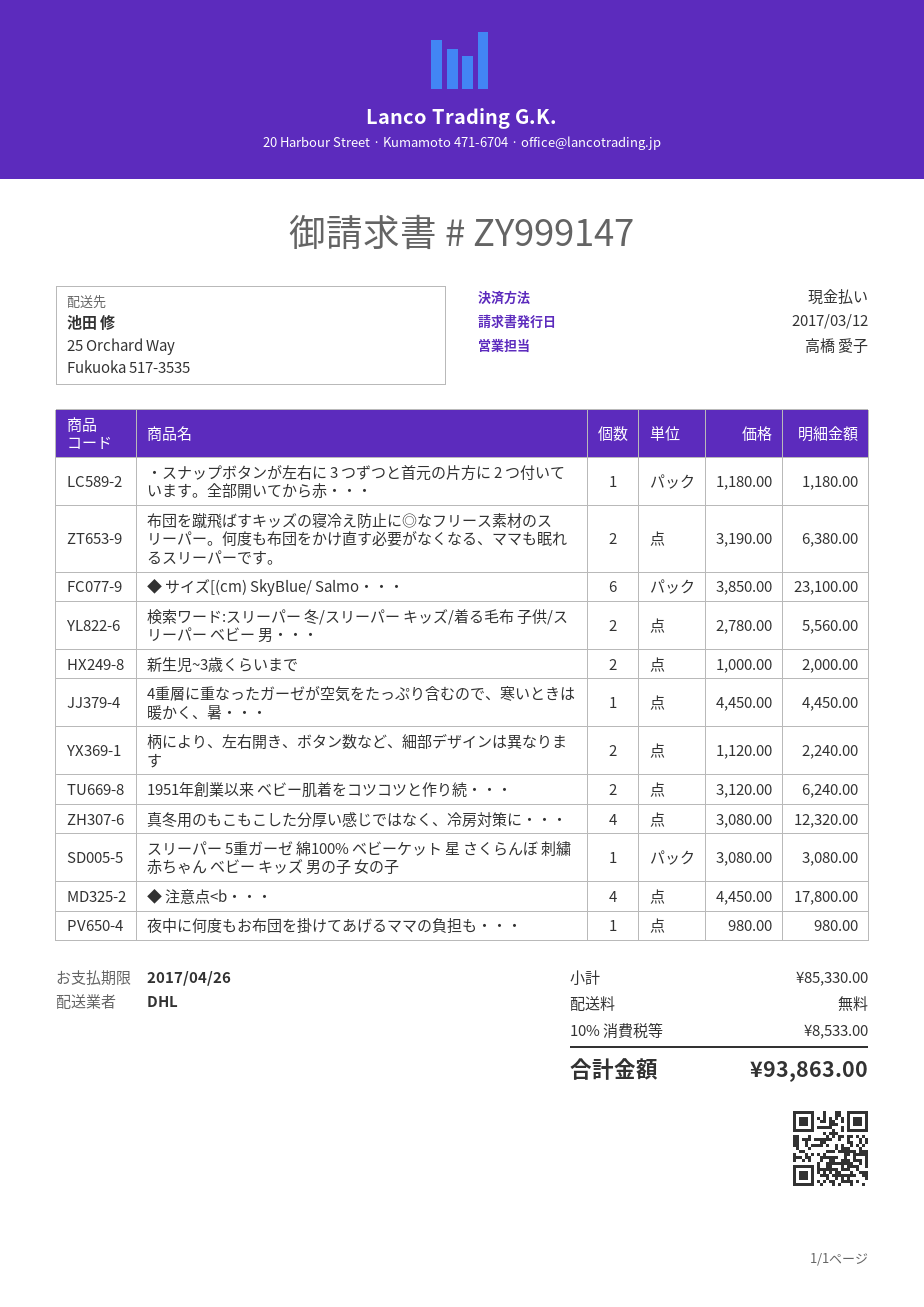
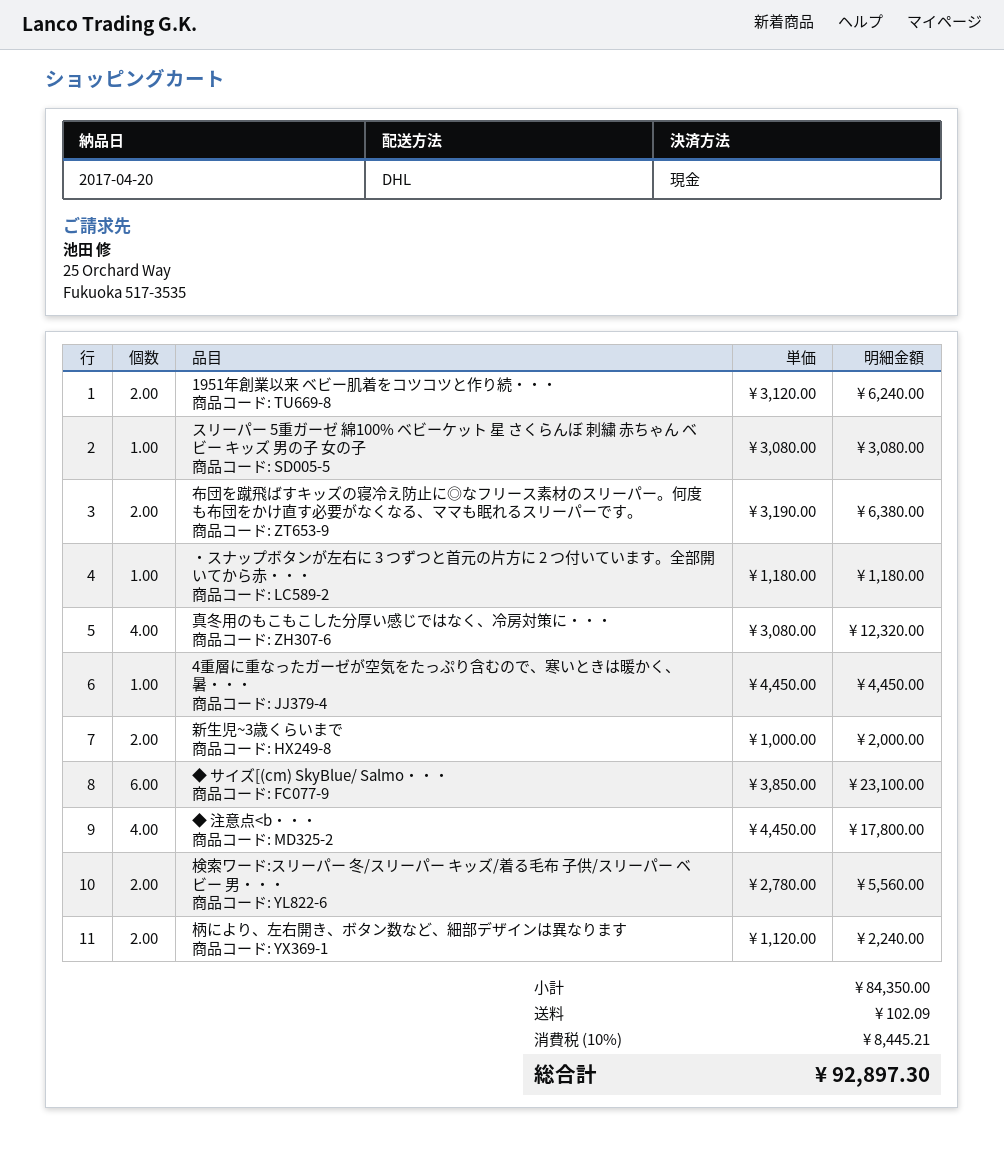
夜中に何度もお布団を掛けてあげるママの負担も・・・: 1 x 980.00 = 980.00 -> none
subtotal: 85330.00 -> 84350.00
shipping: 0.00 -> 102.09
tax: 10% = 8533.00 -> 10% = 8445.21
total: 93863.00 -> 92897.30

